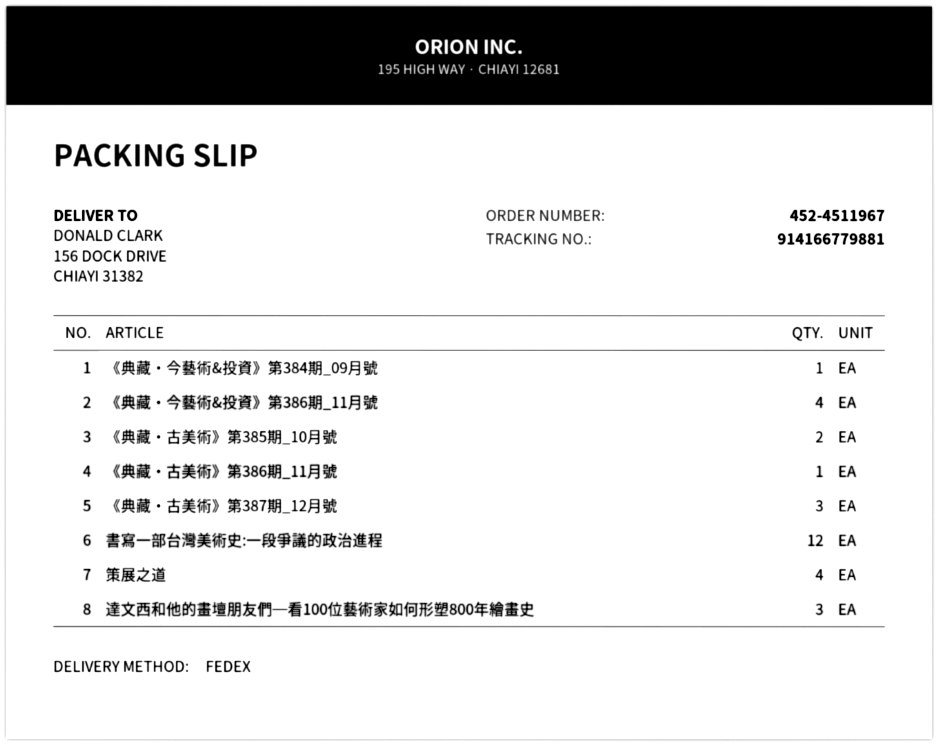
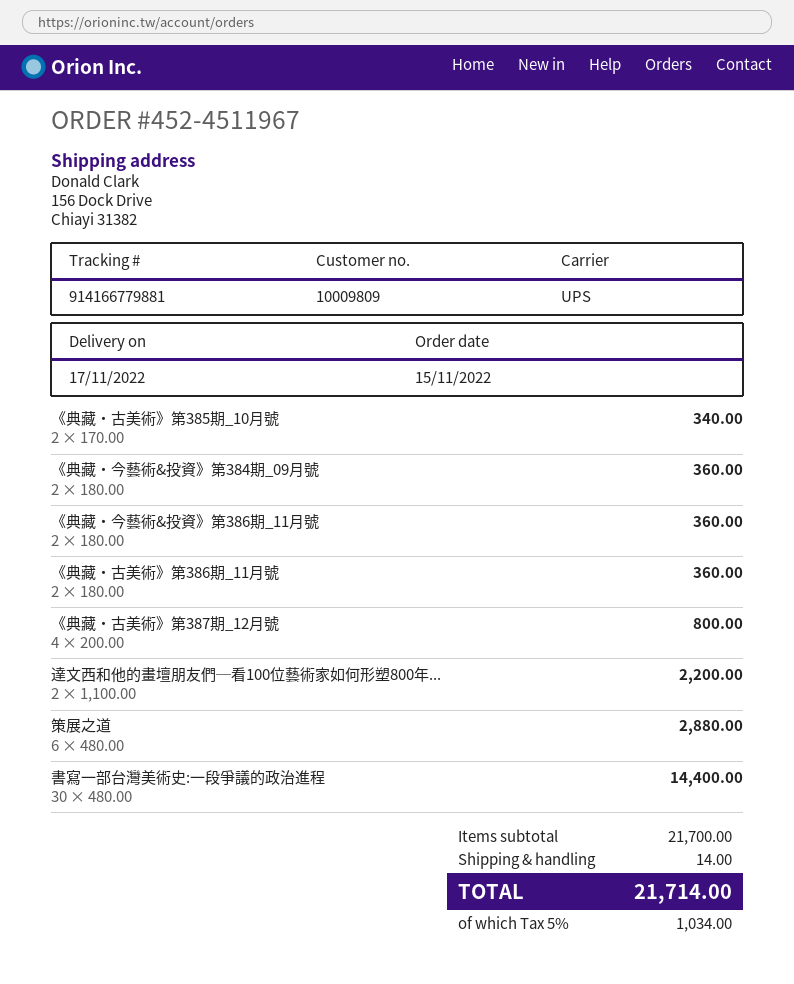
shipping method: FedEx -> UPS
《典藏‧今藝術&投資》第384期_09月號: 1 -> 2
《典藏‧今藝術&投資》第386期_11月號: 4 -> 2
《典藏‧古美術》第386期_11月號: 1 -> 2
《典藏‧古美術》第387期_12月號: 3 -> 4
書寫一部台灣美術史:一段爭議的政治進程: 12 -> 30
策展之道: 4 -> 6
達文西和他的畫壇朋友們─看100位藝術家如何形塑800年繪畫史: 3 -> 2

